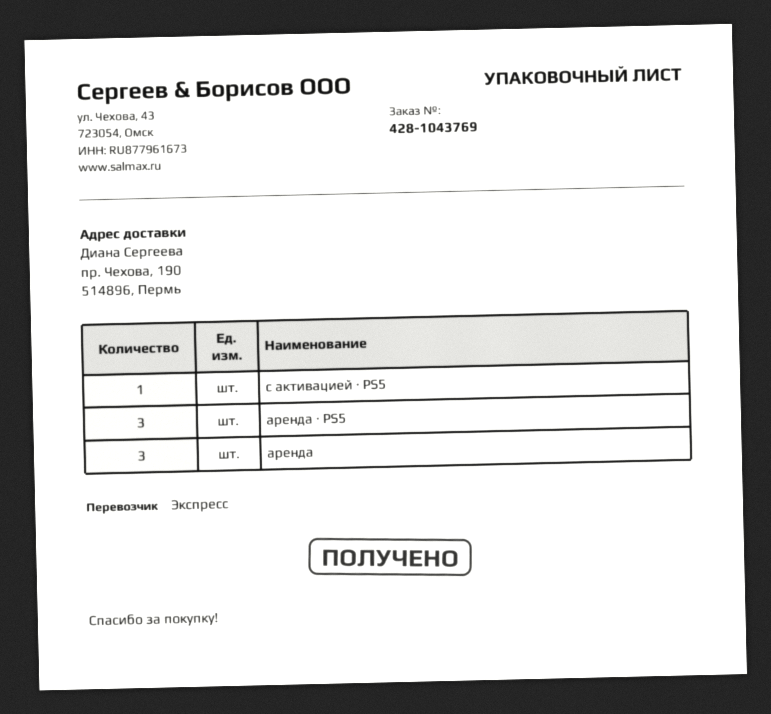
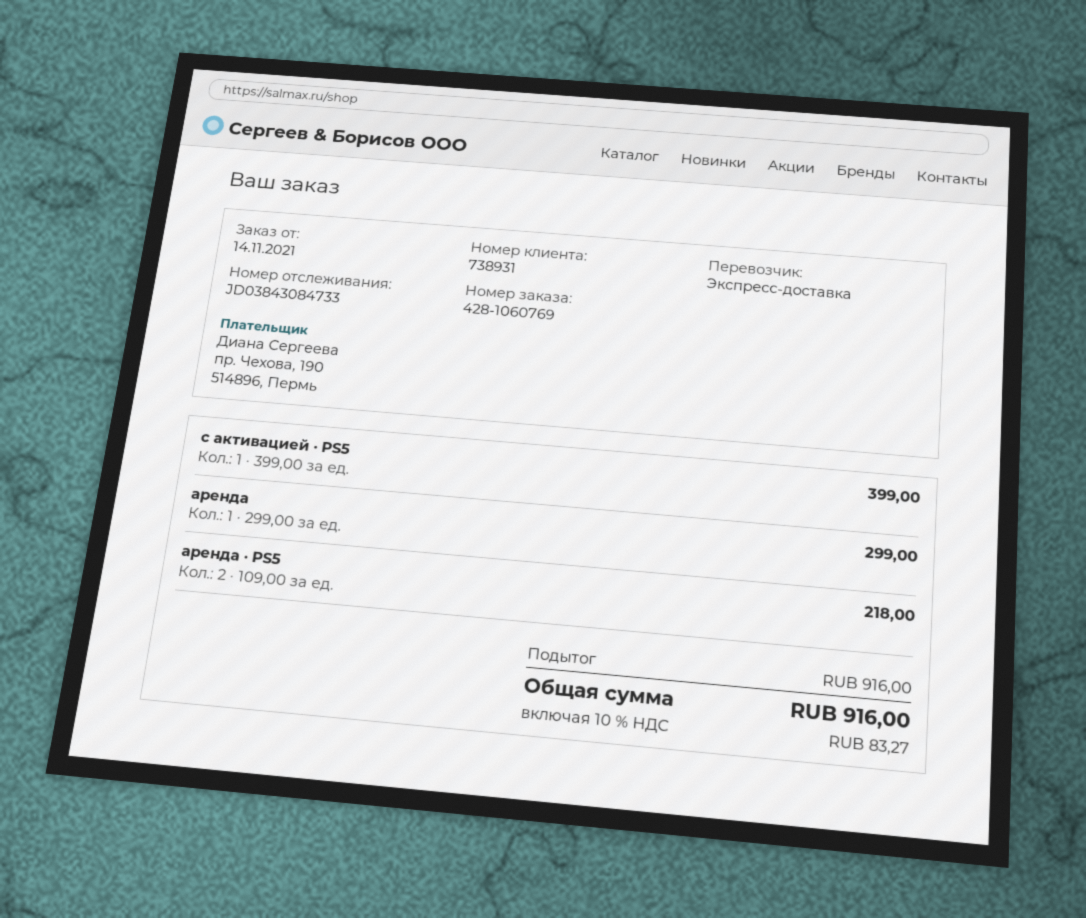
order number: 428-1043769 -> 428-1060769
аренда · PS5: 3 -> 2
аренда: 3 -> 1

